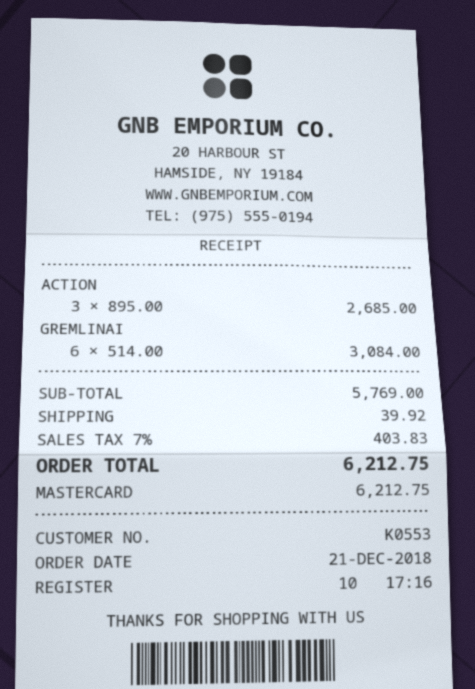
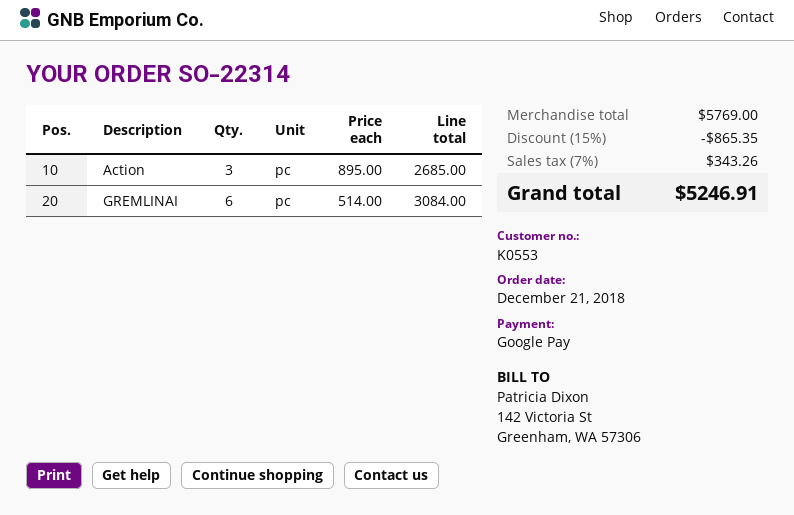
payment method: Mastercard -> Google Pay
discount: none -> 15% = 865.35
shipping: 39.92 -> none
tax: 7% = 403.83 -> 7% = 343.26
total: 6212.75 -> 5246.91

